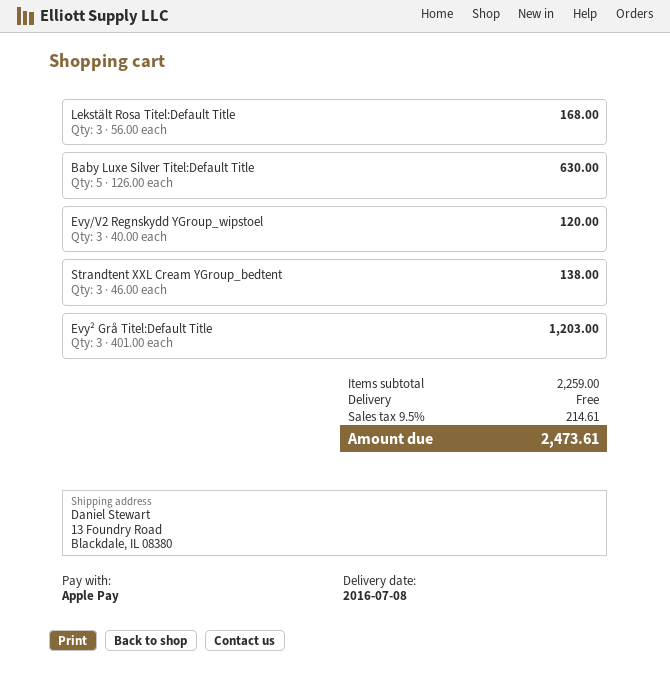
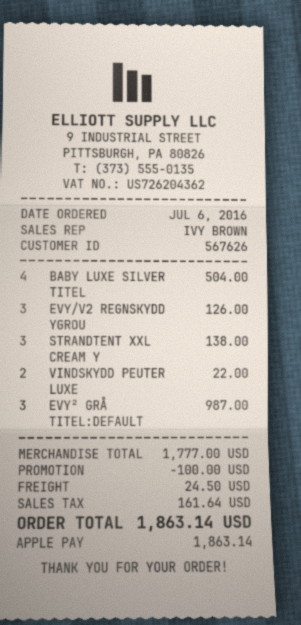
Lekstält Rosa Titel:Default Title: 3 for 168.00 -> none
Baby Luxe Silver Titel:Default Title: 5 for 630.00 -> 4 for 504.00
Evy/V2 Regnskydd YGroup_wipstoel: 3 for 120.00 -> 3 for 126.00
Evy² Grå Titel:Default Title: 3 for 1203.00 -> 3 for 987.00
VINDSKYDD PEUTER LUXE: none -> 2 for 22.00
subtotal: 2259.00 -> 1777.00
discount: none -> 100.00
shipping: 0.00 -> 24.50
tax: 214.61 -> 161.64
total: 2473.61 -> 1863.14

